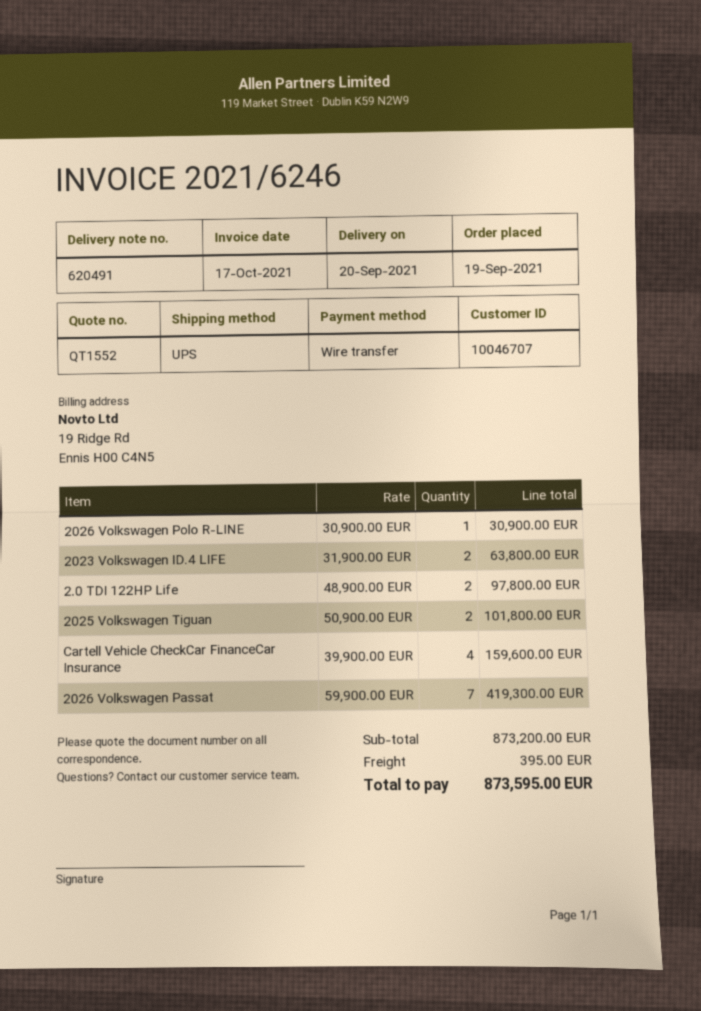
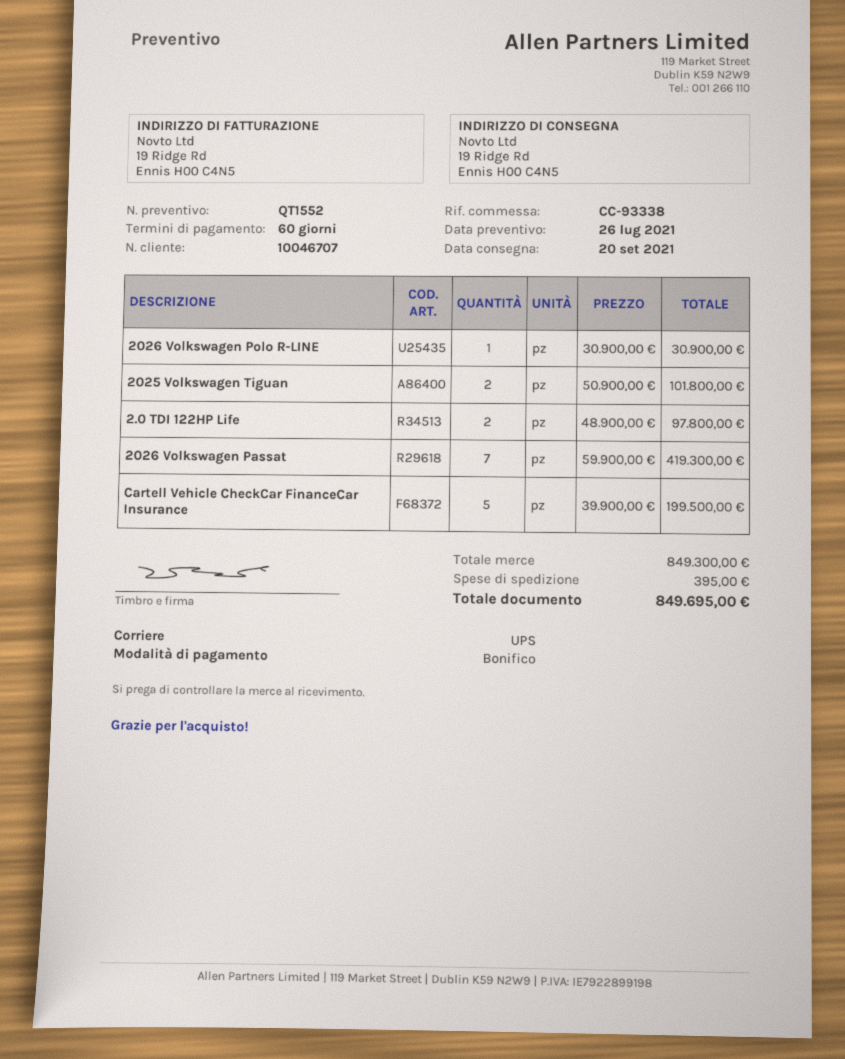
2023 Volkswagen ID.4 LIFE: 2 x 31900.00 = 63800.00 -> none
Cartell Vehicle CheckCar FinanceCar Insurance: 4 x 39900.00 = 159600.00 -> 5 x 39900.00 = 199500.00
subtotal: 873200.00 -> 849300.00
total: 873595.00 -> 849695.00

